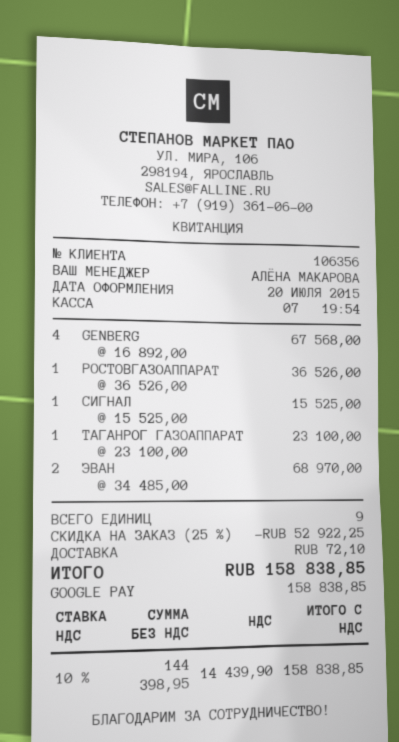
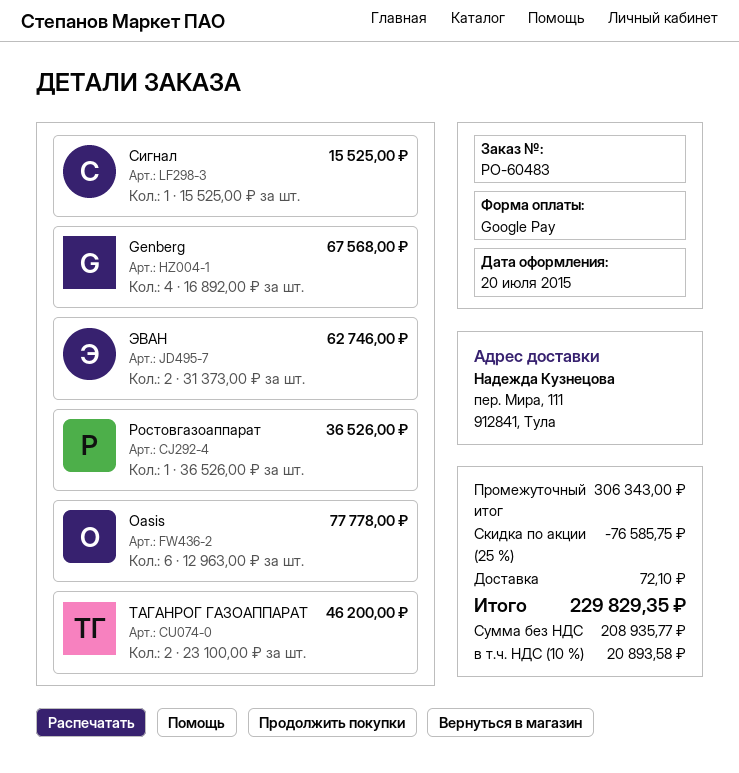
ТАГАНРОГ ГАЗОАППАРАТ: 1 x 23100.00 = 23100.00 -> 2 x 23100.00 = 46200.00
ЭВАН: 2 x 34485.00 = 68970.00 -> 2 x 31373.00 = 62746.00
Oasis: none -> 6 x 12963.00 = 77778.00
discount: 25% = 52922.25 -> 25% = 76585.75
net: 144398.95 -> 208935.77
tax: 10% = 14439.90 -> 10% = 20893.58
total: 158838.85 -> 229829.35

